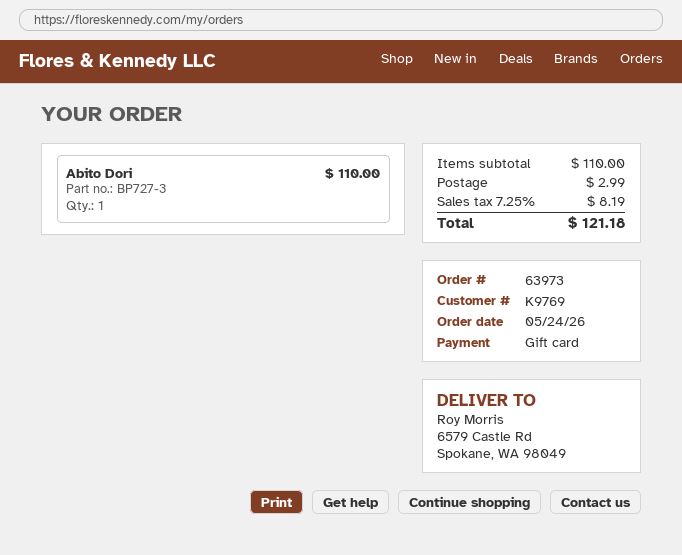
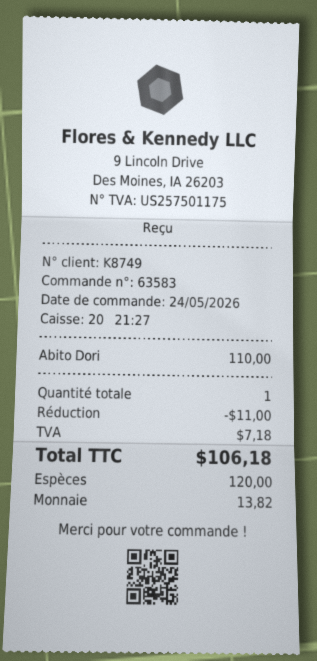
order number: 63973 -> 63583
customer number: K9769 -> K8749
payment method: gift card -> cash
discount: none -> 11.00
shipping: 2.99 -> none
tax: 8.19 -> 7.18
total: 121.18 -> 106.18

